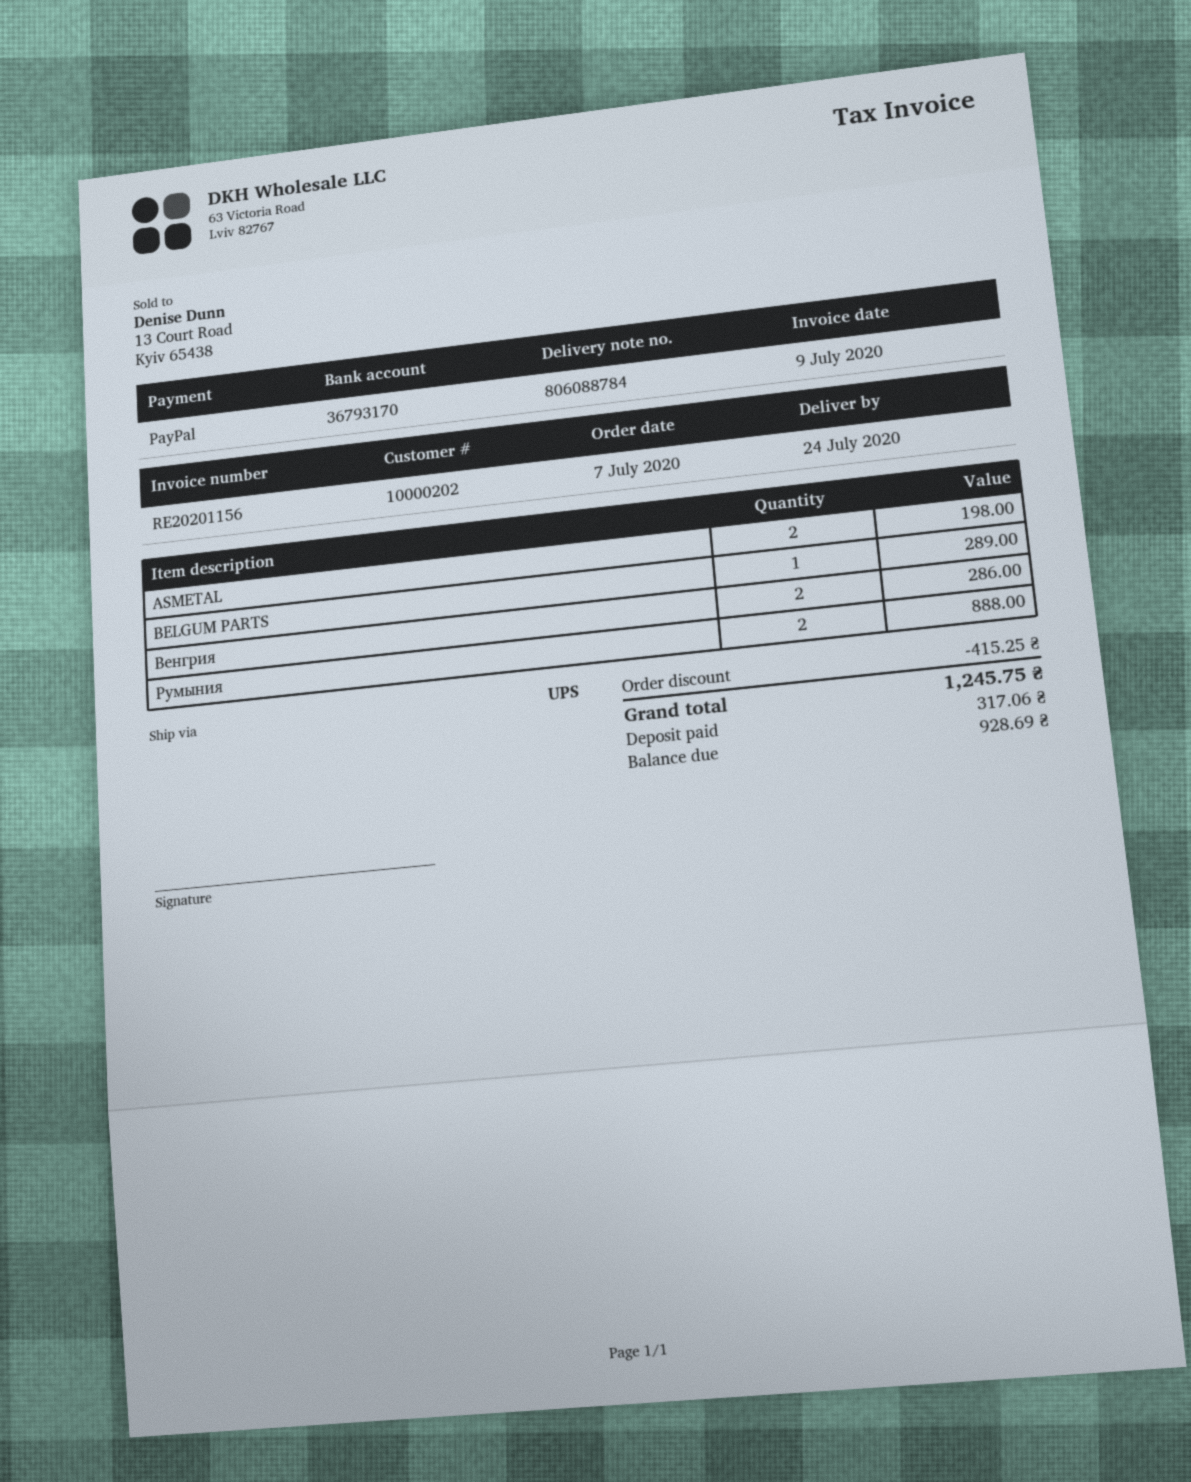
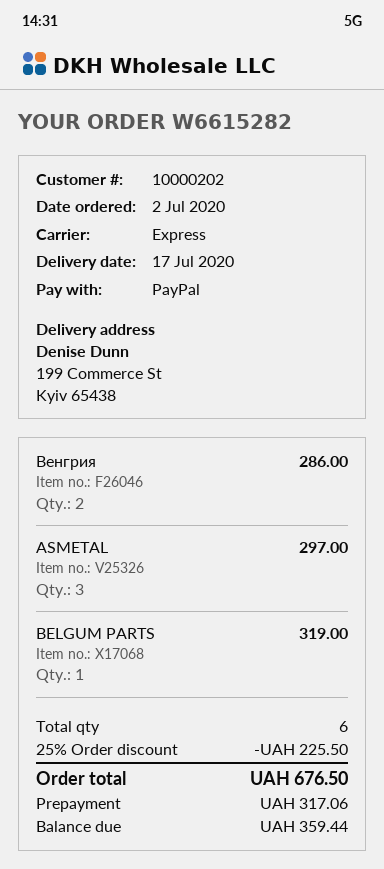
order date: 2020-07-07 -> 2020-07-02
delivery date: 2020-07-24 -> 2020-07-17
shipping method: UPS -> express
ASMETAL: 2 for 198.00 -> 3 for 297.00
BELGUM PARTS: 1 for 289.00 -> 1 for 319.00
Румыния: 2 for 888.00 -> none
discount: 415.25 -> 225.50
total: 1245.75 -> 676.50
balance: 928.69 -> 359.44

